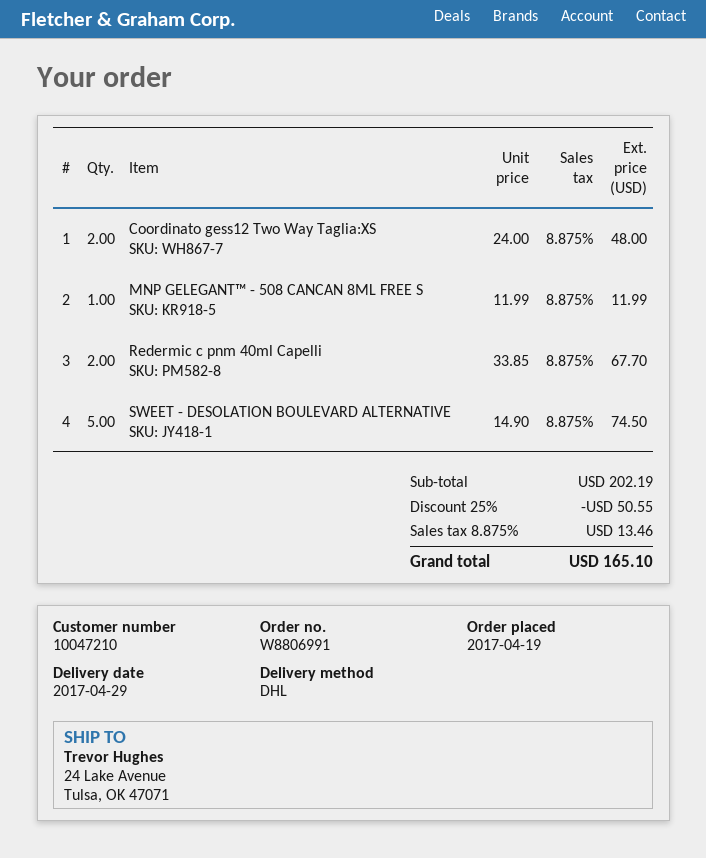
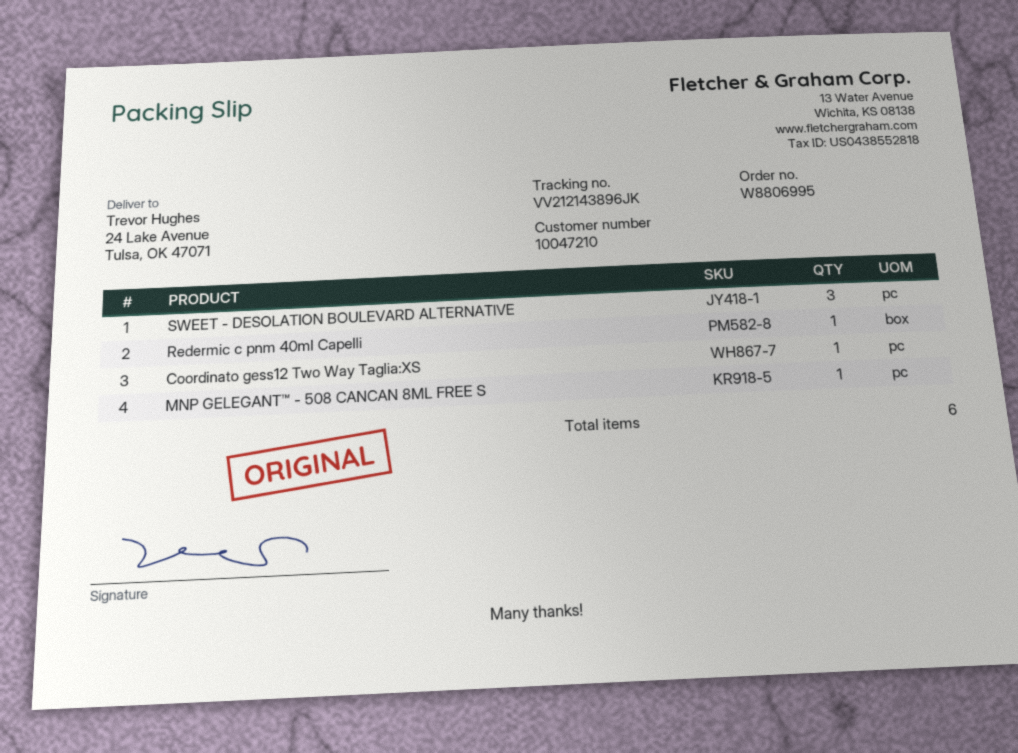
order number: W8806991 -> W8806995
Coordinato gess12 Two Way Taglia:XS: 2 -> 1
Redermic c pnm 40ml Capelli: 2 -> 1
SWEET - DESOLATION BOULEVARD ALTERNATIVE: 5 -> 3

